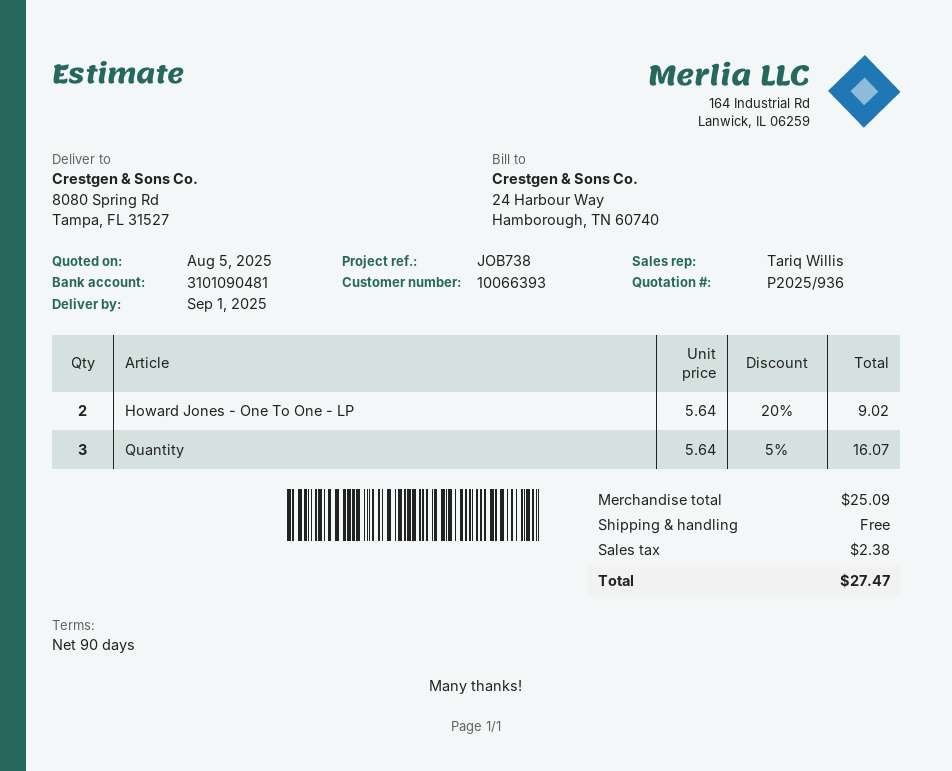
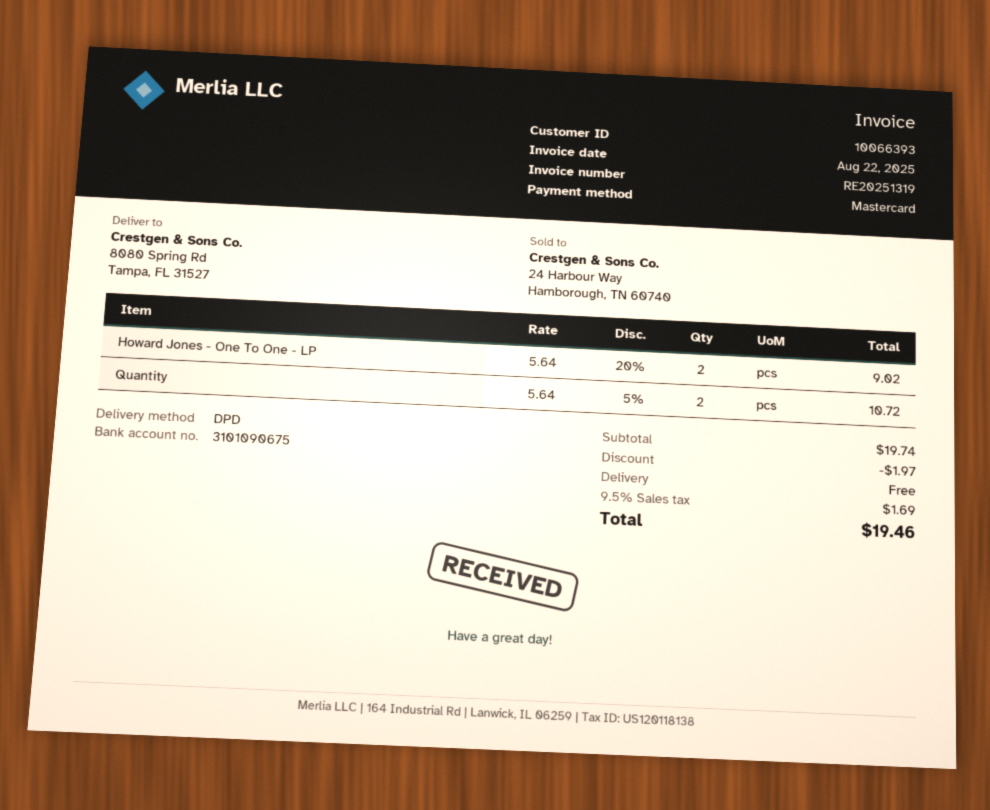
bank account: 3101090481 -> 3101090675
Quantity: 3 x 5.64 - 5% = 16.07 -> 2 x 5.64 - 5% = 10.72
subtotal: 25.09 -> 19.74
discount: none -> 1.97
tax: 2.38 -> 1.69
total: 27.47 -> 19.46

